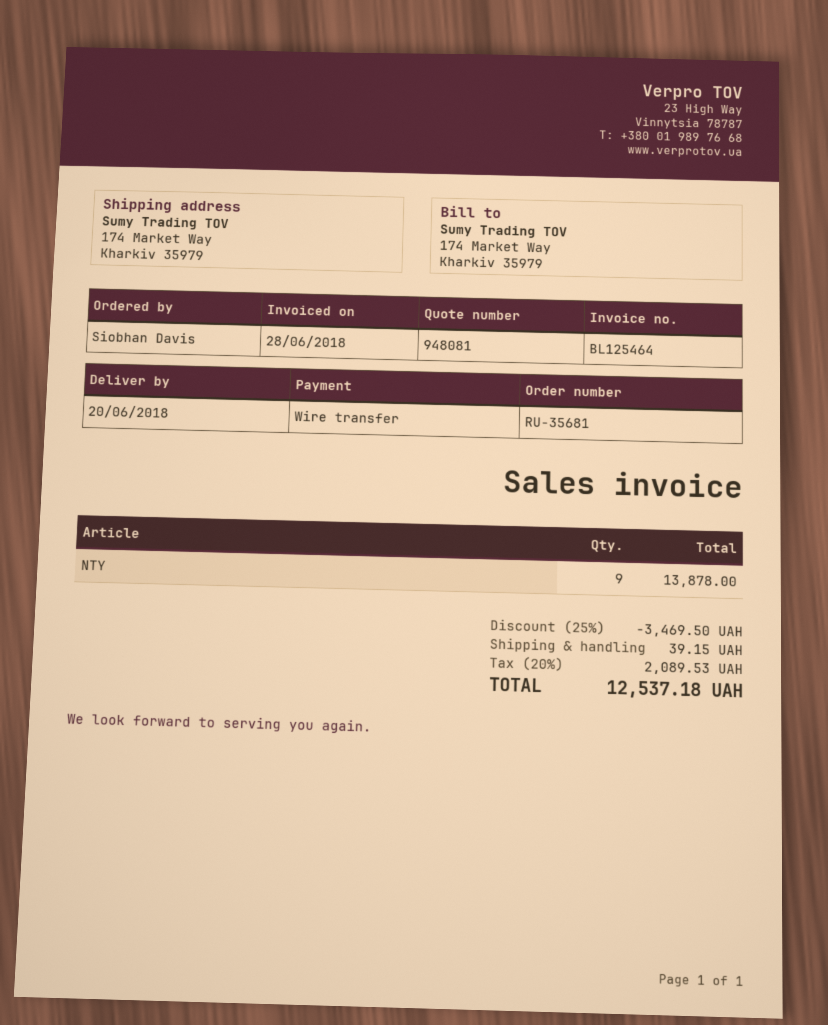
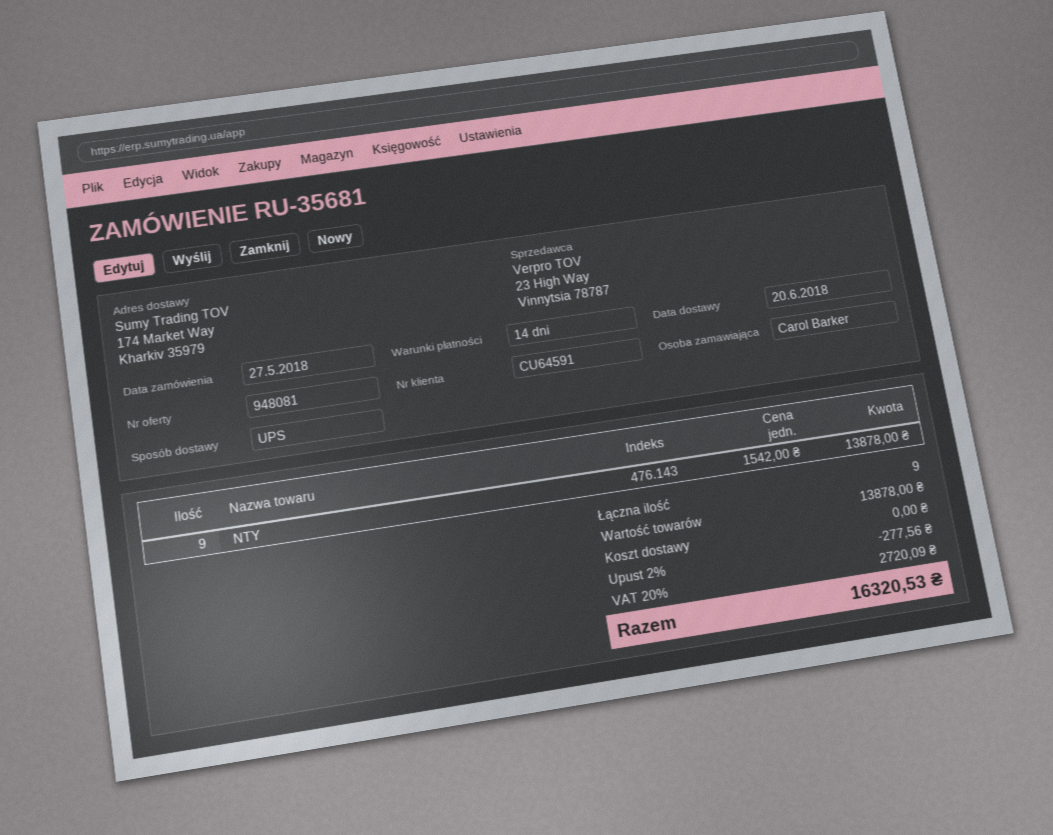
ordered by: Siobhan Davis -> Carol Barker
discount: 25% = 3469.50 -> 2% = 277.56
shipping: 39.15 -> 0.00
tax: 20% = 2089.53 -> 20% = 2720.09
total: 12537.18 -> 16320.53

